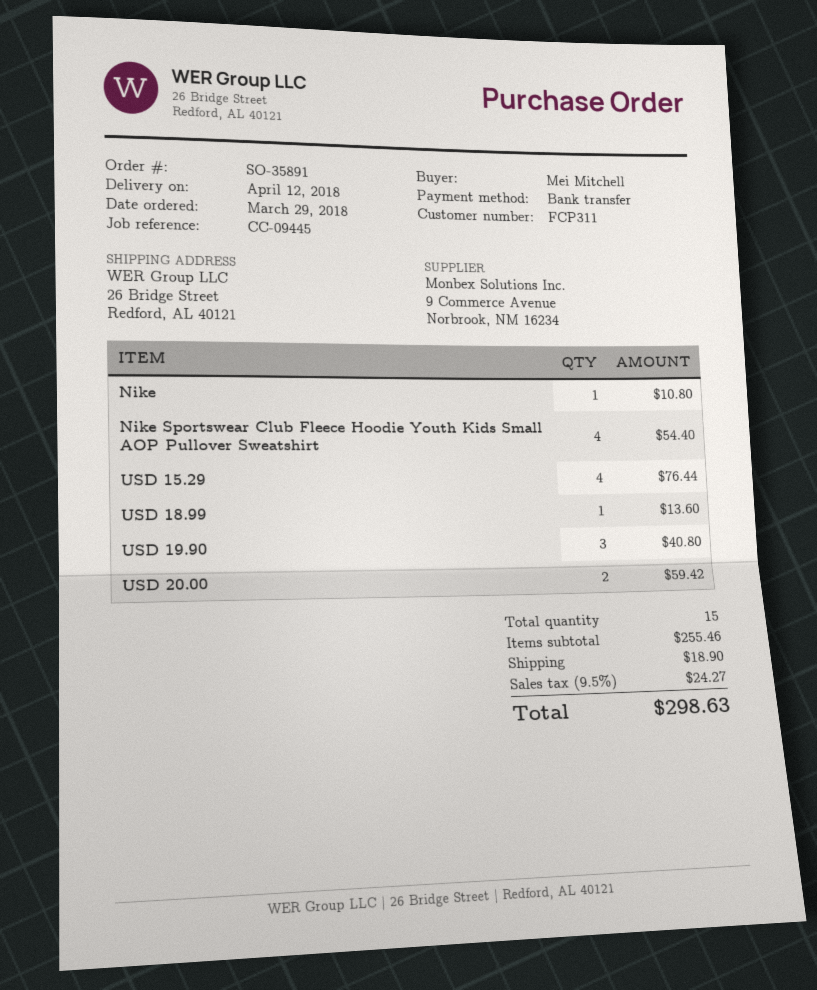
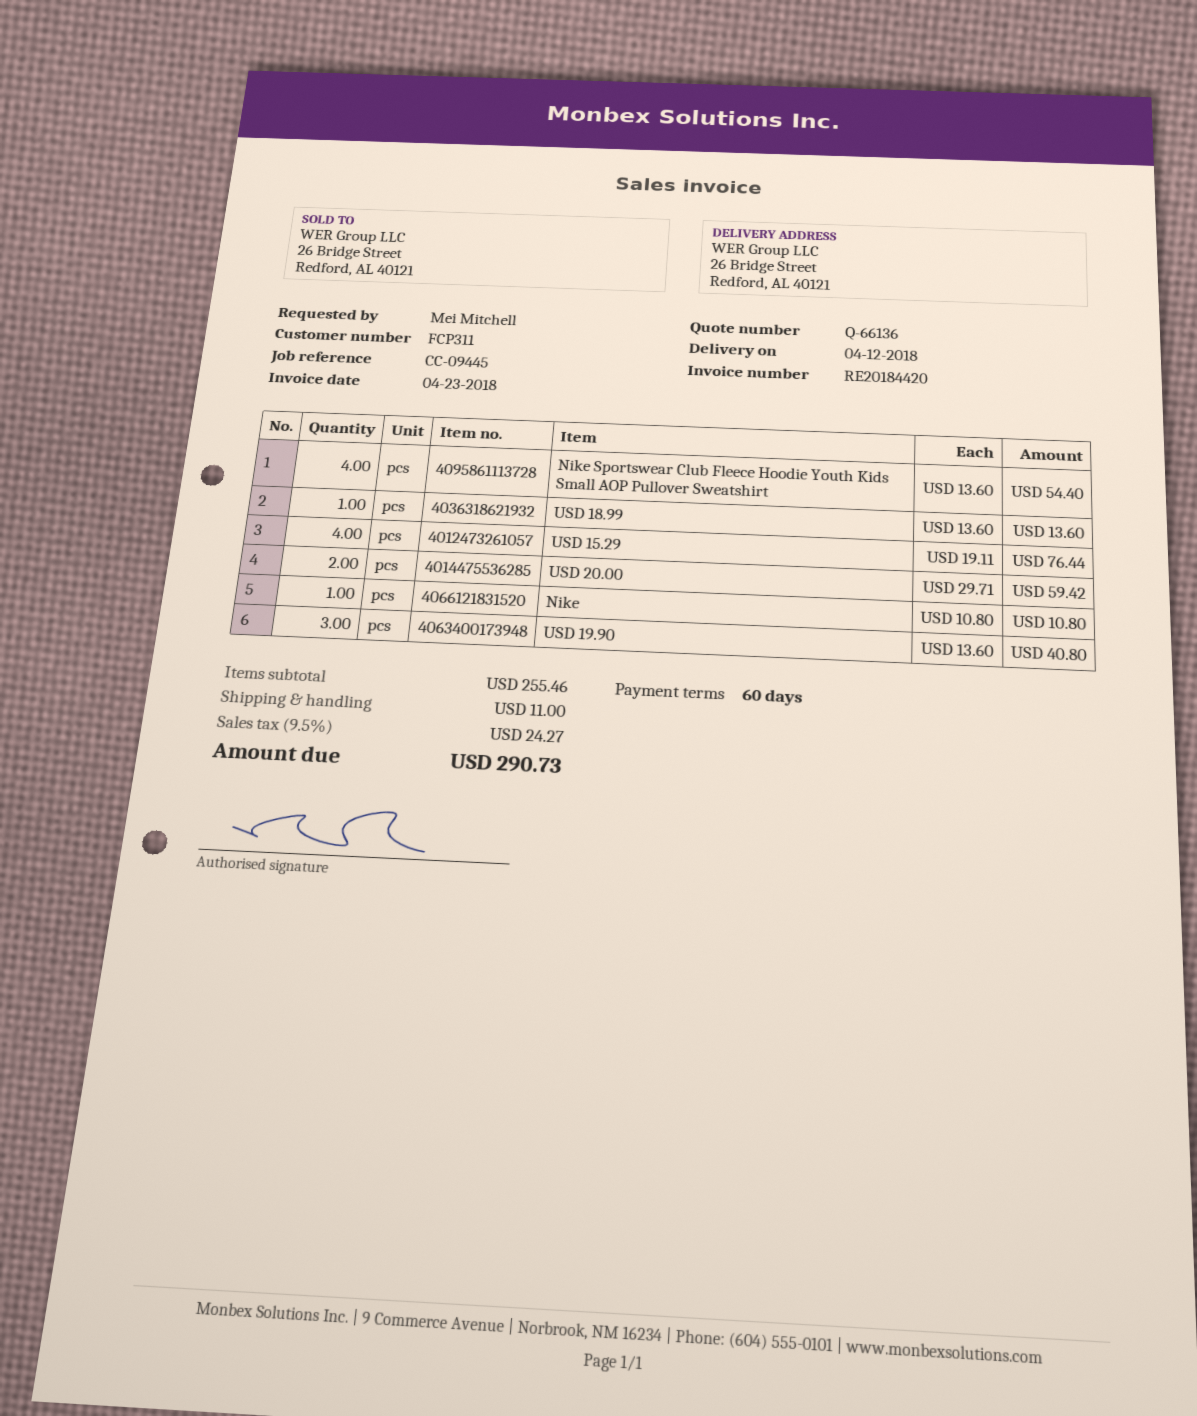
shipping: 18.90 -> 11.00
total: 298.63 -> 290.73

